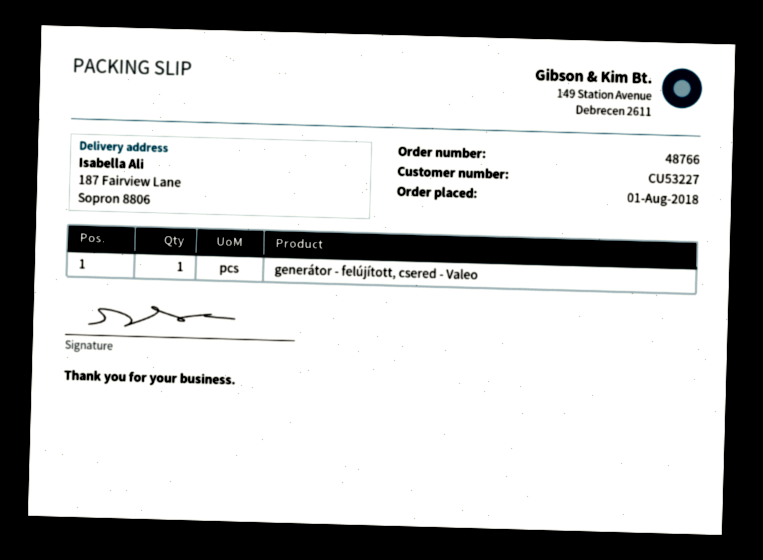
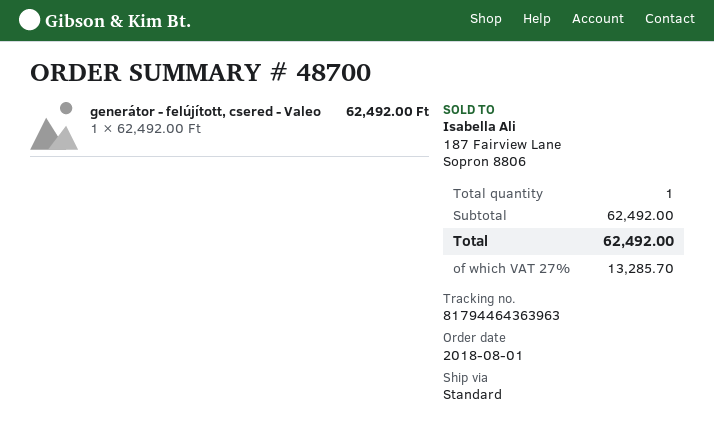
order number: 48766 -> 48700

